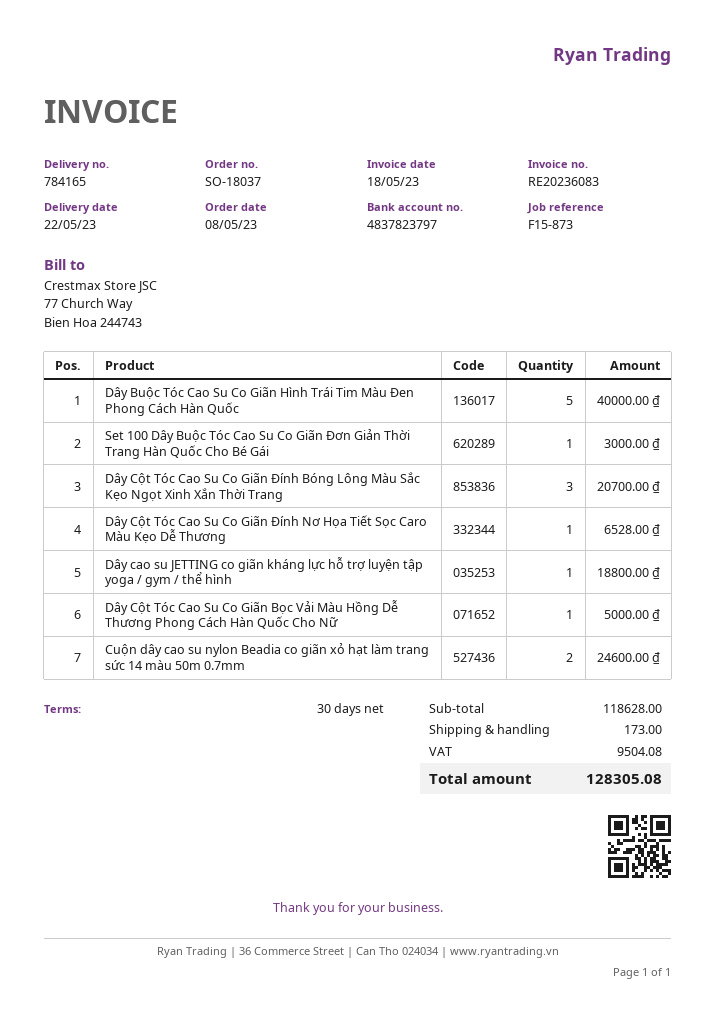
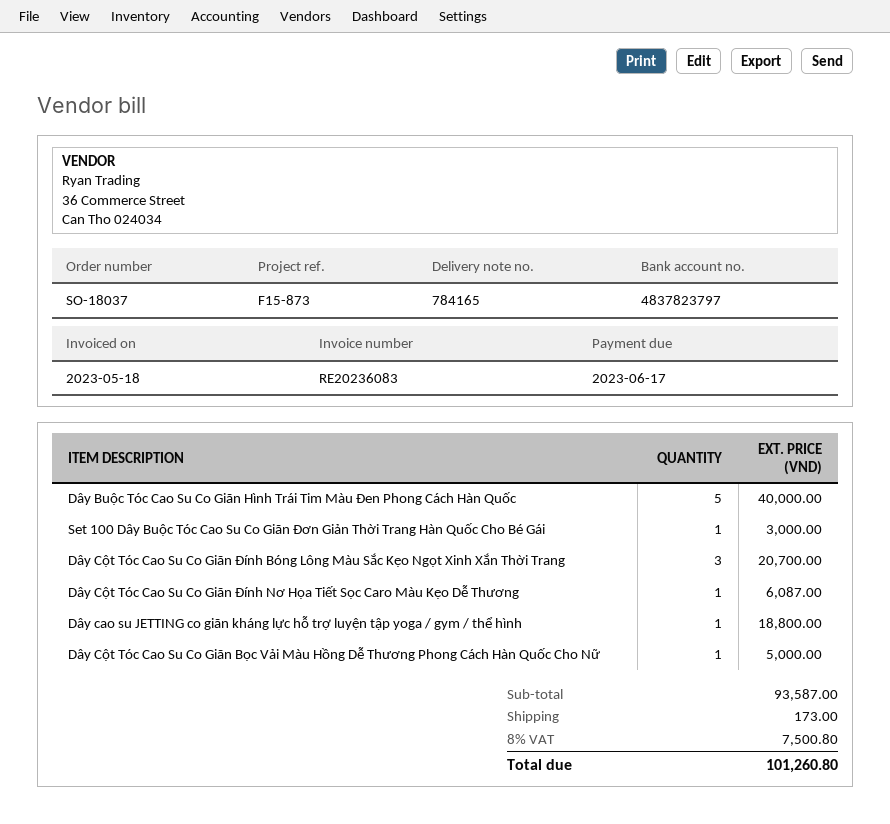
Dây Cột Tóc Cao Su Co Giãn Đính Nơ Họa Tiết Sọc Caro Màu Kẹo Dễ Thương: 1 for 6528.00 -> 1 for 6087.00
Cuộn dây cao su nylon Beadia co giãn xỏ hạt làm trang sức 14 màu 50m 0.7mm: 2 for 24600.00 -> none
subtotal: 118628.00 -> 93587.00
tax: 9504.08 -> 7500.80
total: 128305.08 -> 101260.80

